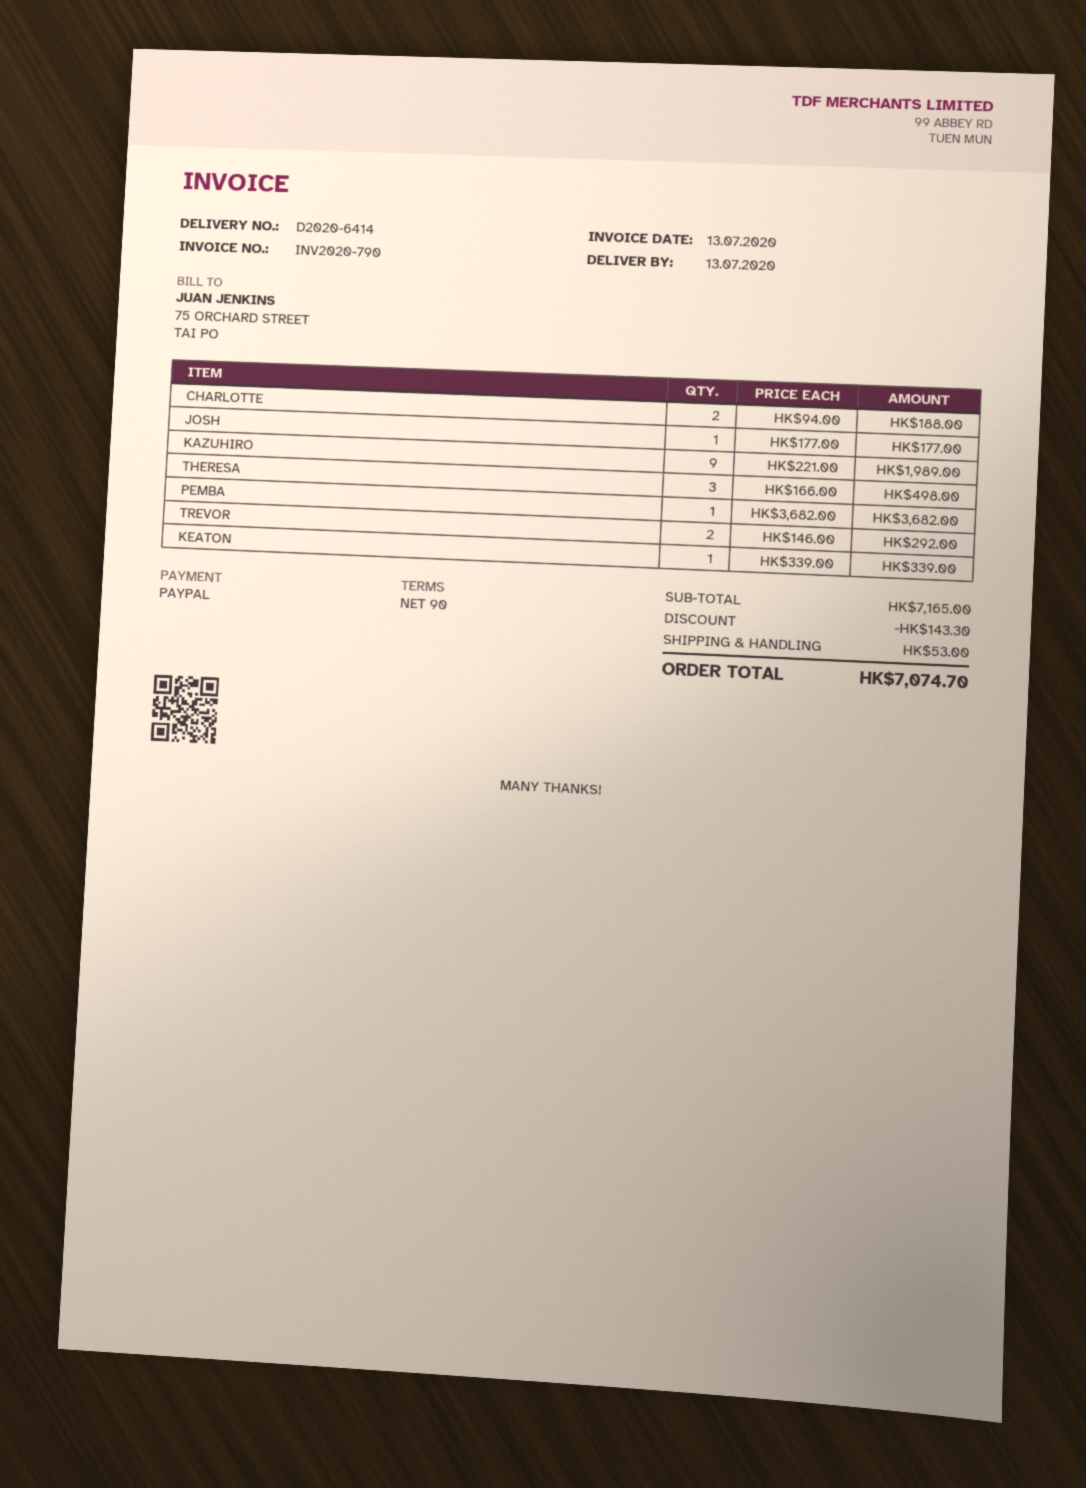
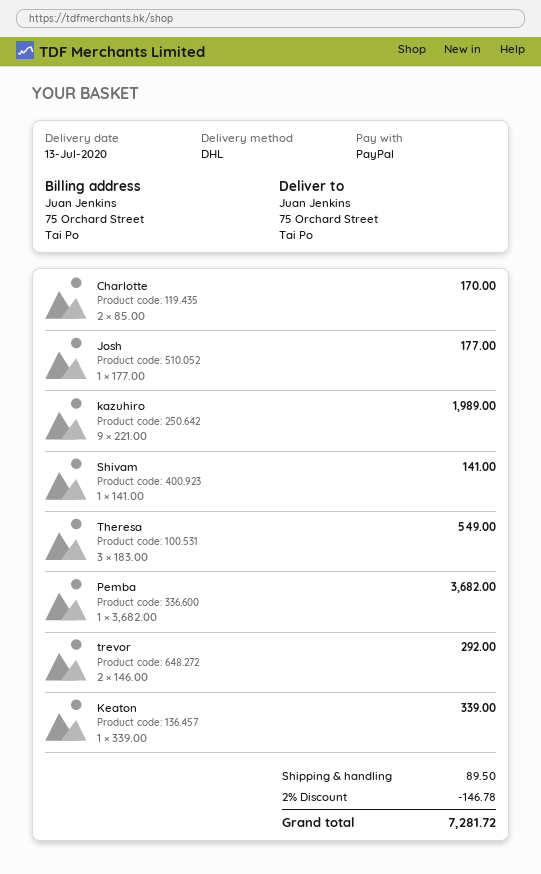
CHARLOTTE: 2 x 94.00 = 188.00 -> 2 x 85.00 = 170.00
THERESA: 3 x 166.00 = 498.00 -> 3 x 183.00 = 549.00
Shivam: none -> 1 x 141.00 = 141.00
discount: 143.30 -> 146.78
shipping: 53.00 -> 89.50
total: 7074.70 -> 7281.72

